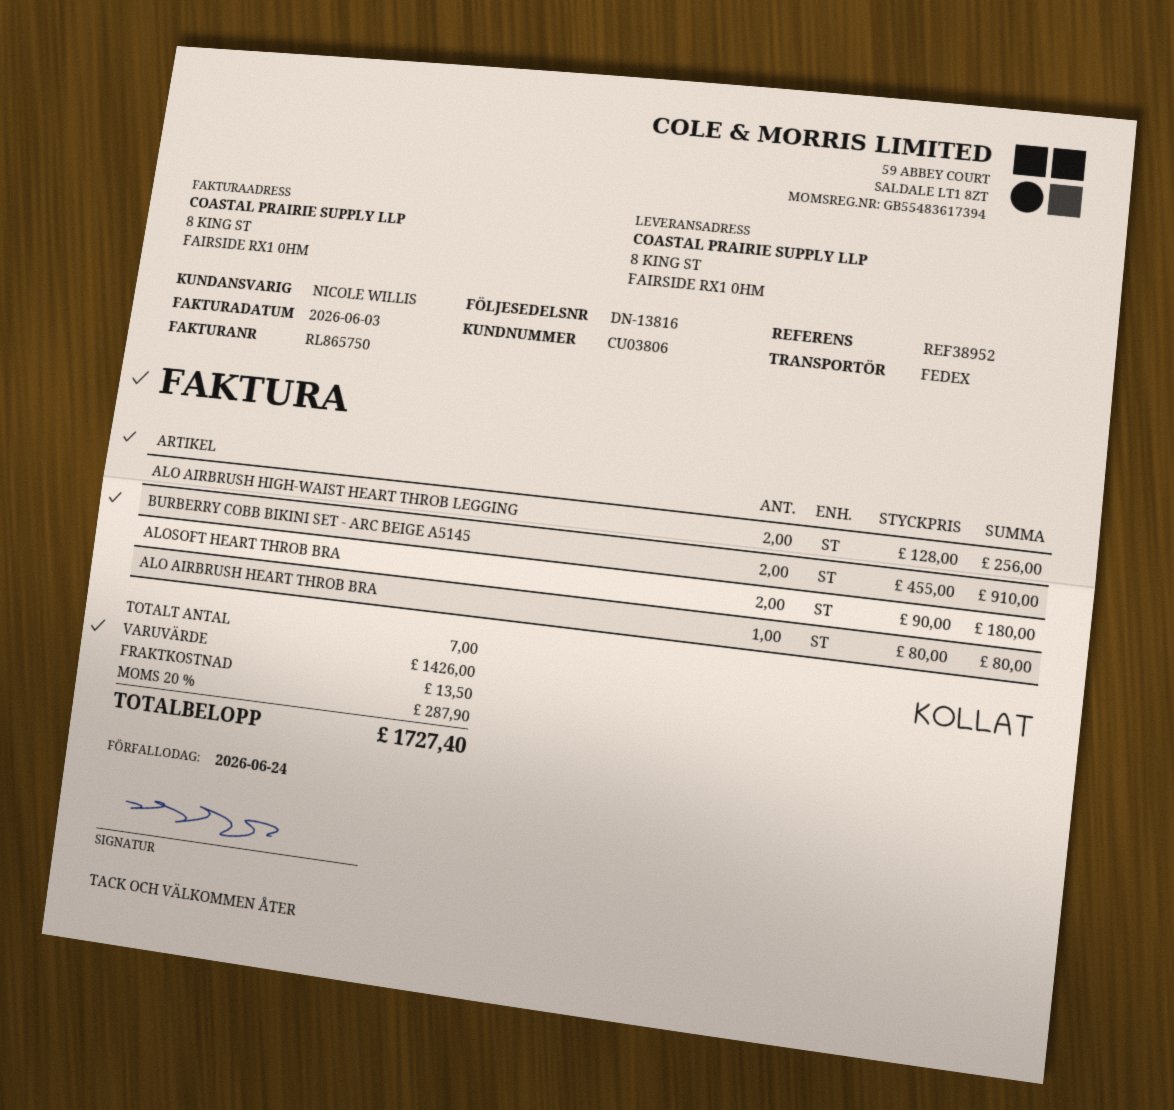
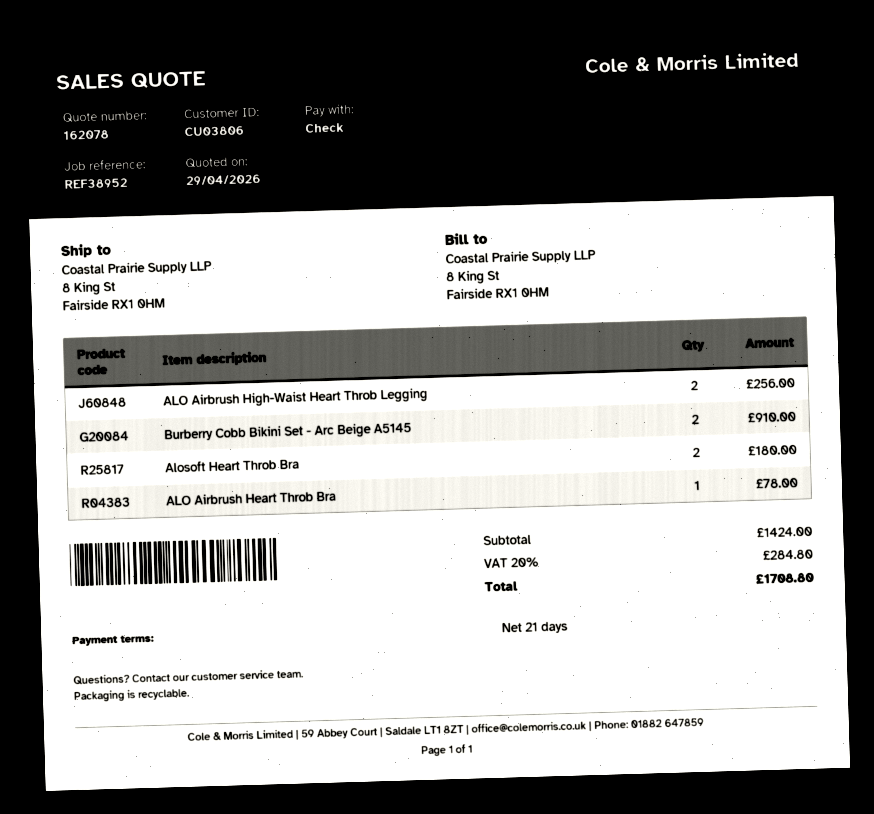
ALO AIRBRUSH HEART THROB BRA: 1 for 80.00 -> 1 for 78.00
subtotal: 1426.00 -> 1424.00
shipping: 13.50 -> none
tax: 20% = 287.90 -> 20% = 284.80
total: 1727.40 -> 1708.80

